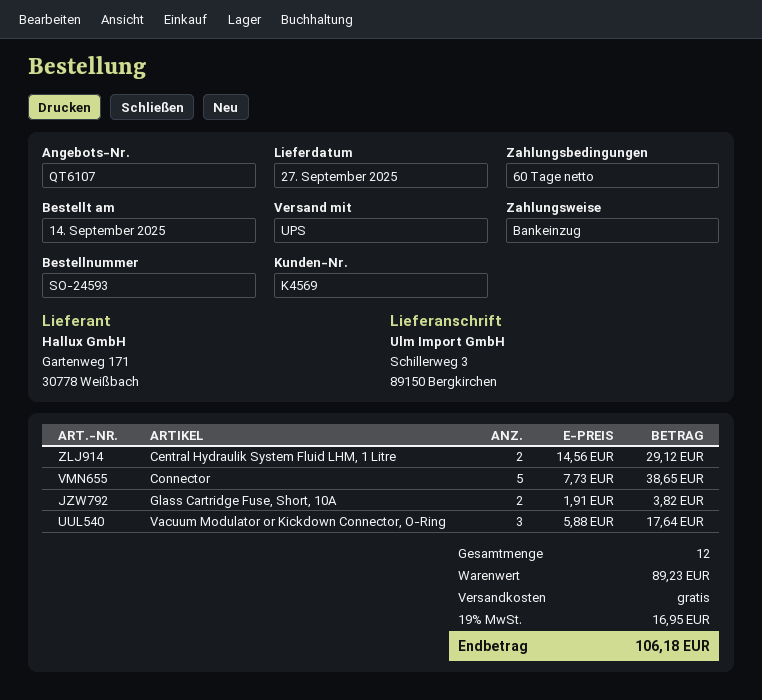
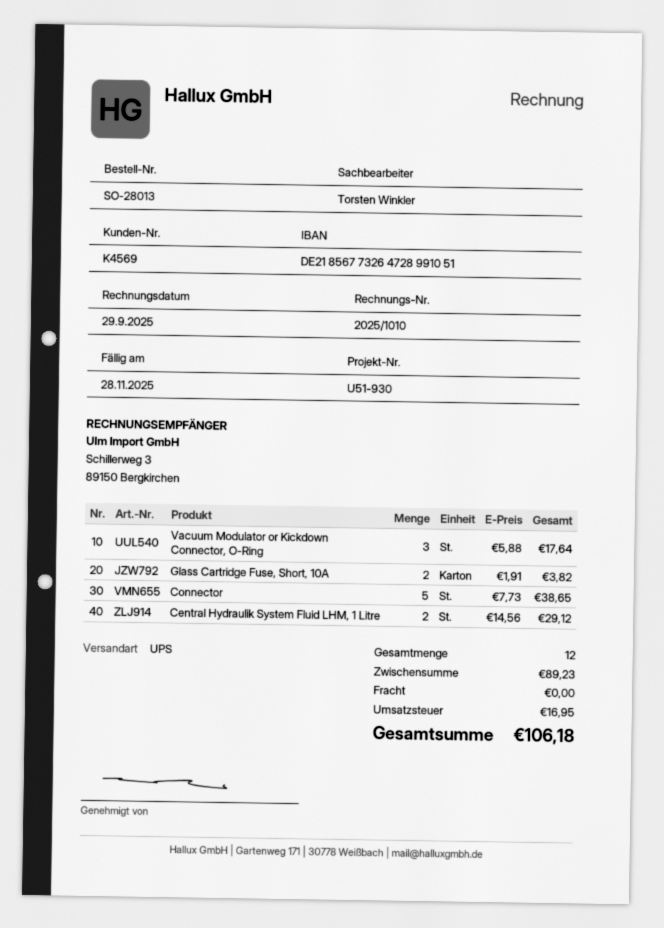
order number: SO-24593 -> SO-28013

